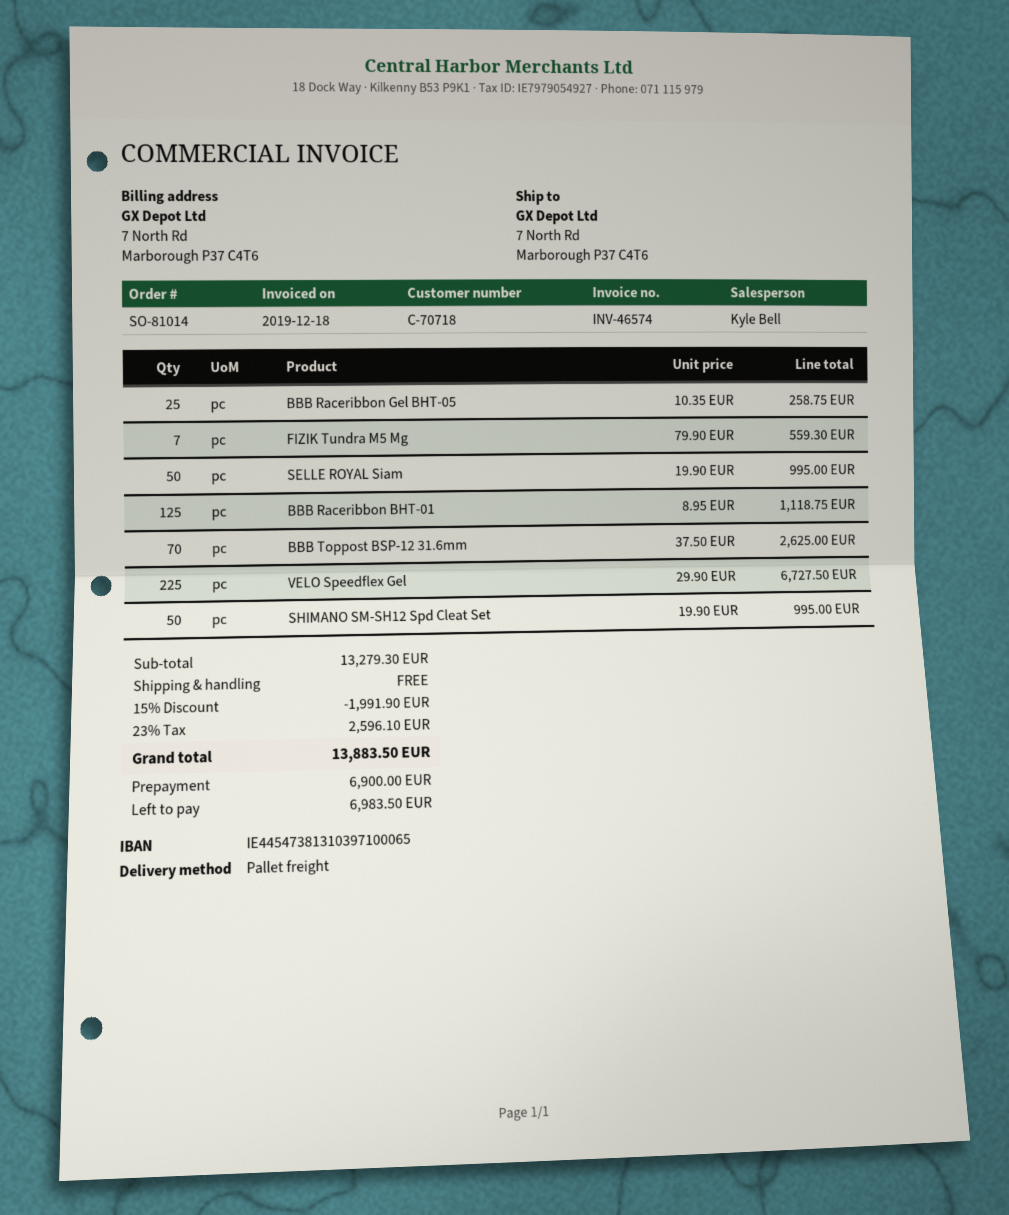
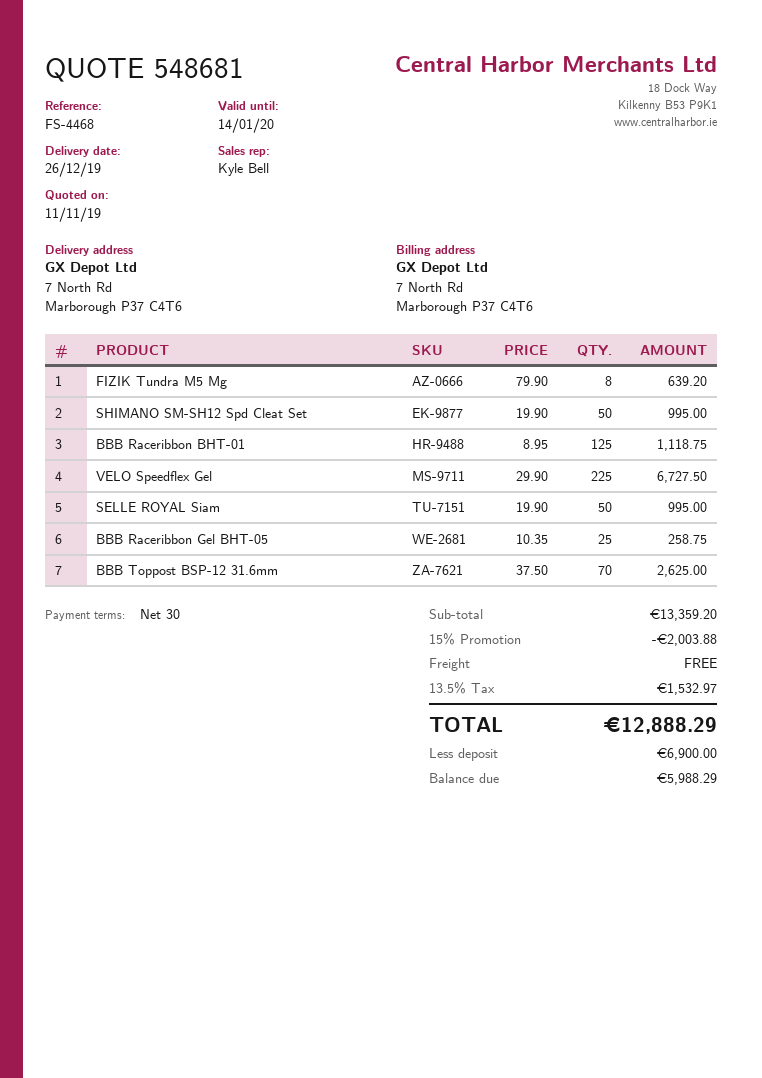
FIZIK Tundra M5 Mg: 7 x 79.90 = 559.30 -> 8 x 79.90 = 639.20
subtotal: 13279.30 -> 13359.20
discount: 15% = 1991.90 -> 15% = 2003.88
tax: 23% = 2596.10 -> 13.5% = 1532.97
total: 13883.50 -> 12888.29
balance: 6983.50 -> 5988.29

